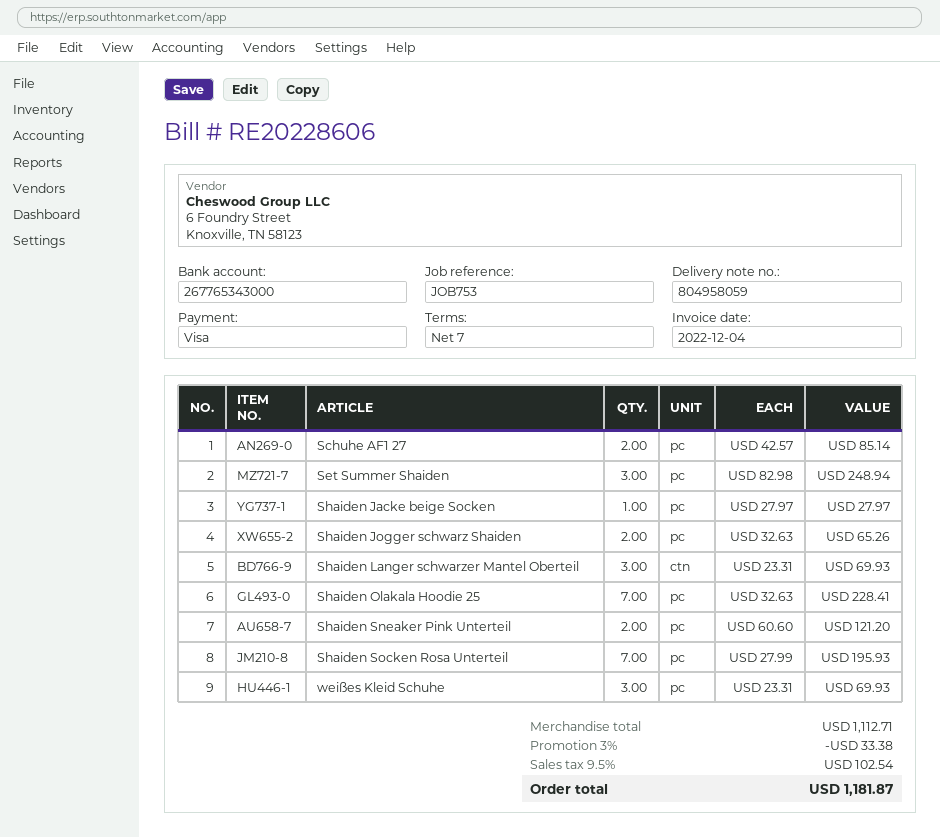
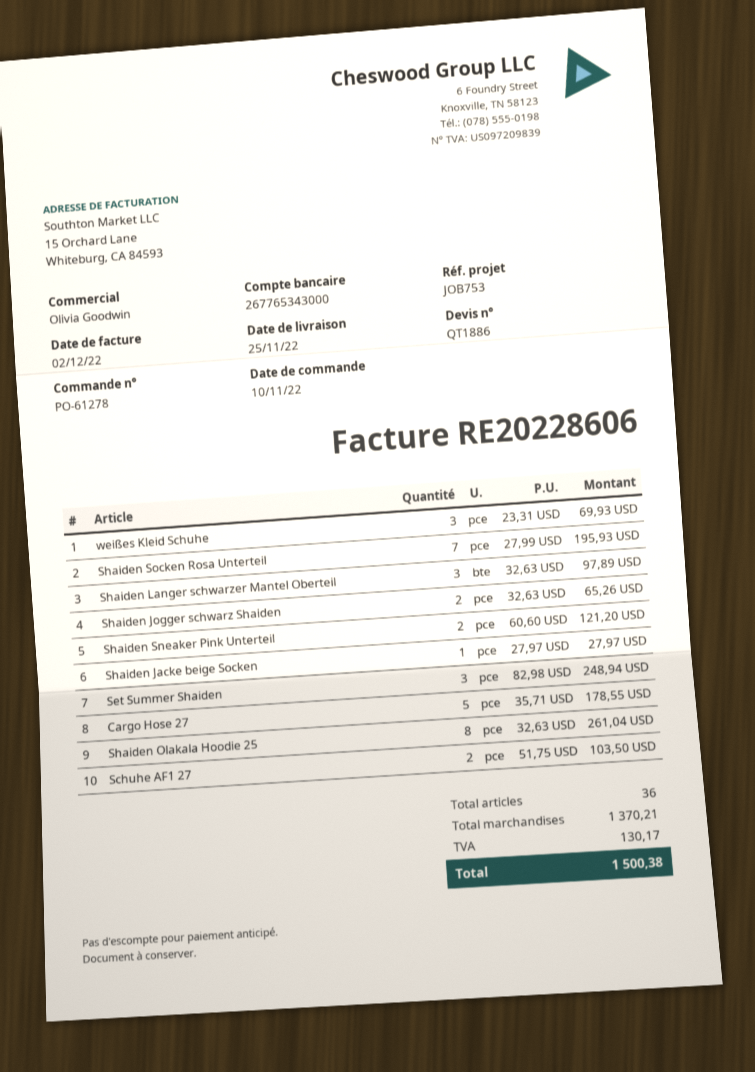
invoice date: 2022-12-04 -> 2022-12-02
Schuhe AF1 27: 2 x 42.57 = 85.14 -> 2 x 51.75 = 103.50
Shaiden Langer schwarzer Mantel Oberteil: 3 x 23.31 = 69.93 -> 3 x 32.63 = 97.89
Shaiden Olakala Hoodie 25: 7 x 32.63 = 228.41 -> 8 x 32.63 = 261.04
Cargo Hose 27: none -> 5 x 35.71 = 178.55
subtotal: 1112.71 -> 1370.21
discount: 3% = 33.38 -> none
tax: 102.54 -> 130.17
total: 1181.87 -> 1500.38

